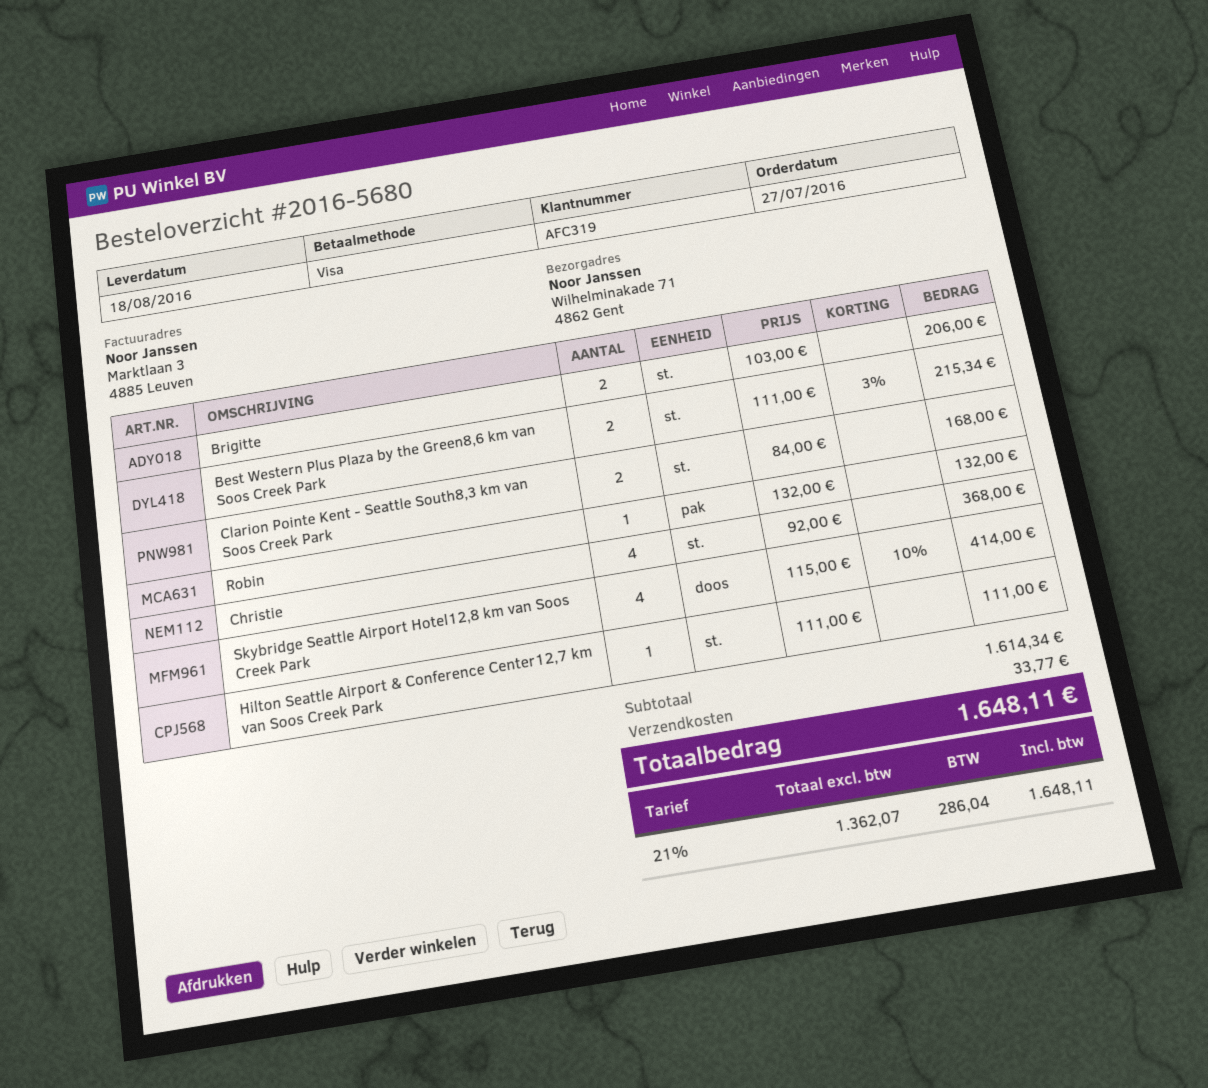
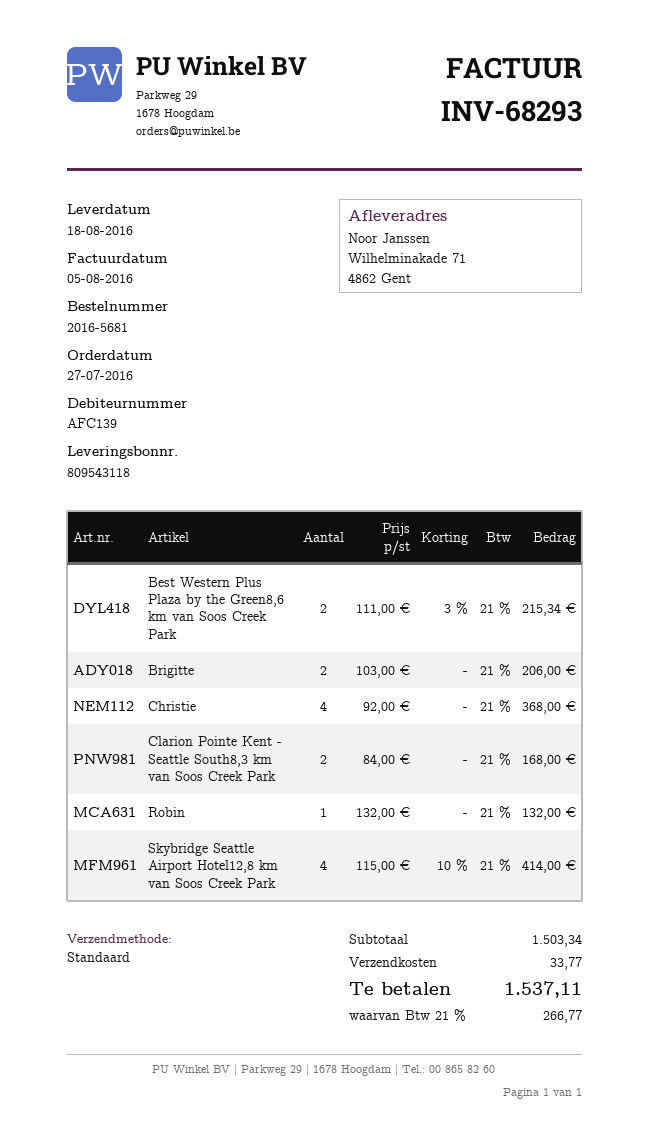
order number: 2016-5680 -> 2016-5681
customer number: AFC319 -> AFC139
Hilton Seattle Airport & Conference Center12,7 km van Soos Creek Park: 1 x 111.00 = 111.00 -> none
subtotal: 1614.34 -> 1503.34
tax: 21% = 286.04 -> 21% = 266.77
total: 1648.11 -> 1537.11

